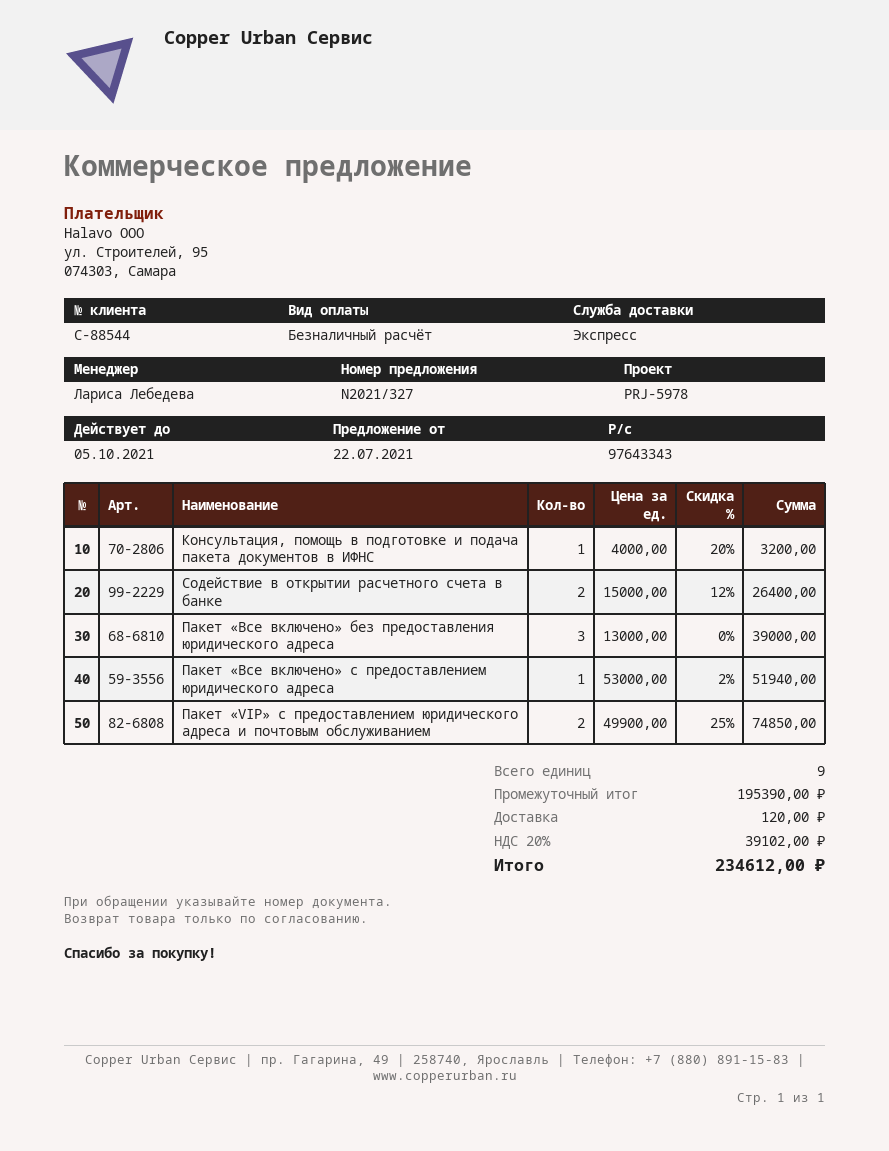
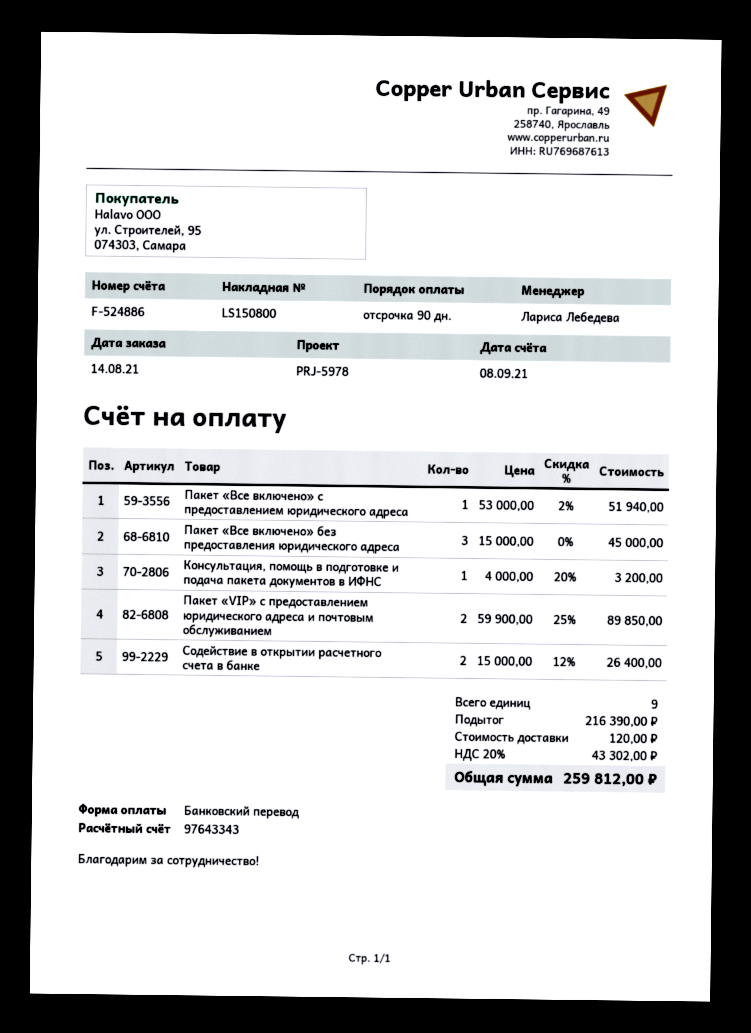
Пакет «Все включено» без предоставления юридического адреса: 3 x 13000.00 = 39000.00 -> 3 x 15000.00 = 45000.00
Пакет «VIP» с предоставлением юридического адреса и почтовым обслуживанием: 2 x 49900.00 - 25% = 74850.00 -> 2 x 59900.00 - 25% = 89850.00
subtotal: 195390.00 -> 216390.00
tax: 20% = 39102.00 -> 20% = 43302.00
total: 234612.00 -> 259812.00

